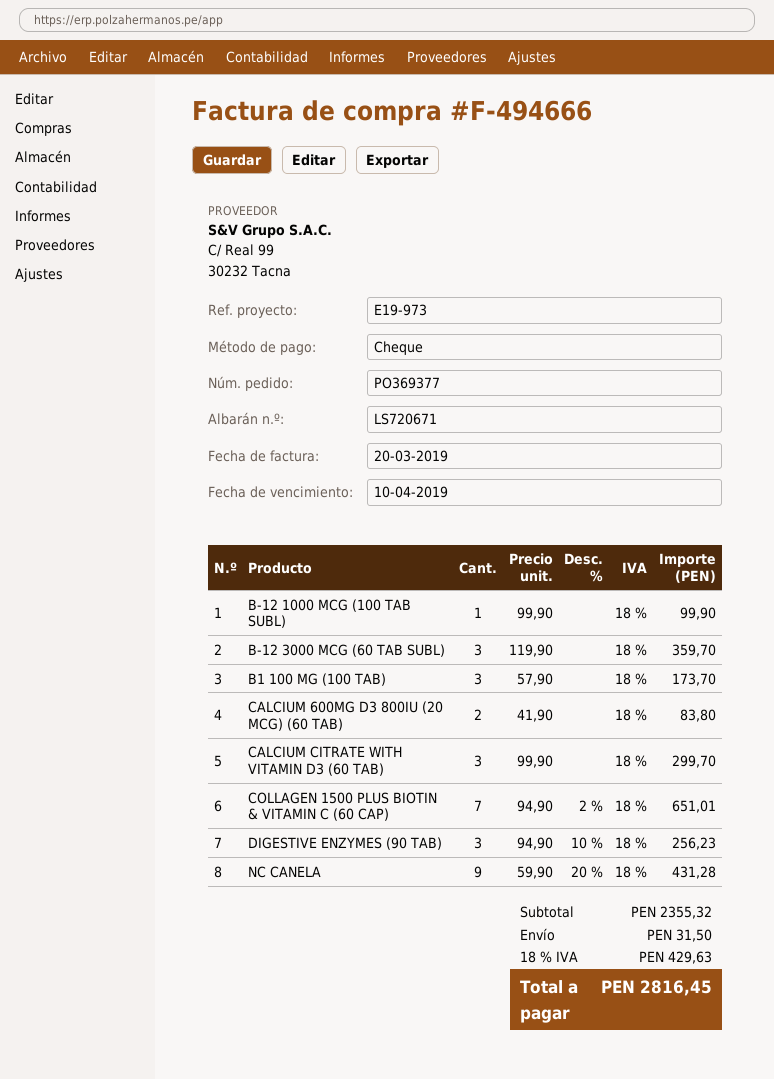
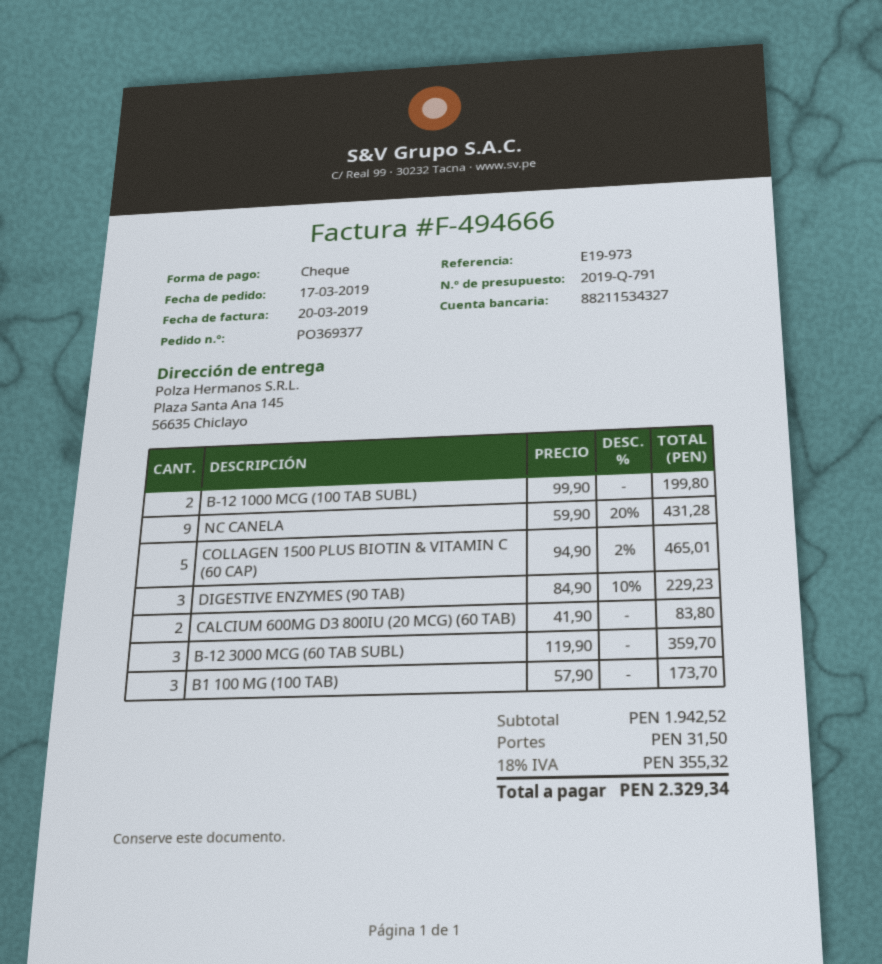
B-12 1000 MCG (100 TAB SUBL): 1 x 99.90 = 99.90 -> 2 x 99.90 = 199.80
CALCIUM CITRATE WITH VITAMIN D3 (60 TAB): 3 x 99.90 = 299.70 -> none
COLLAGEN 1500 PLUS BIOTIN & VITAMIN C (60 CAP): 7 x 94.90 - 2% = 651.01 -> 5 x 94.90 - 2% = 465.01
DIGESTIVE ENZYMES (90 TAB): 3 x 94.90 - 10% = 256.23 -> 3 x 84.90 - 10% = 229.23
subtotal: 2355.32 -> 1942.52
tax: 18% = 429.63 -> 18% = 355.32
total: 2816.45 -> 2329.34

